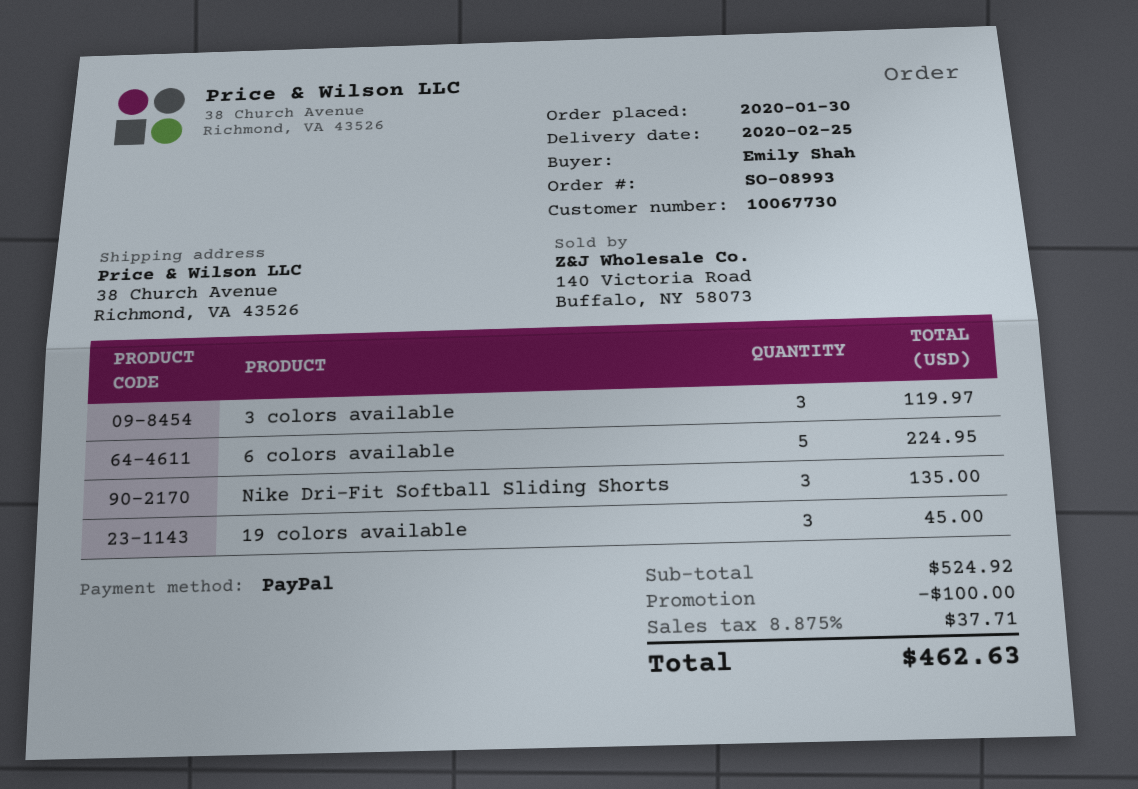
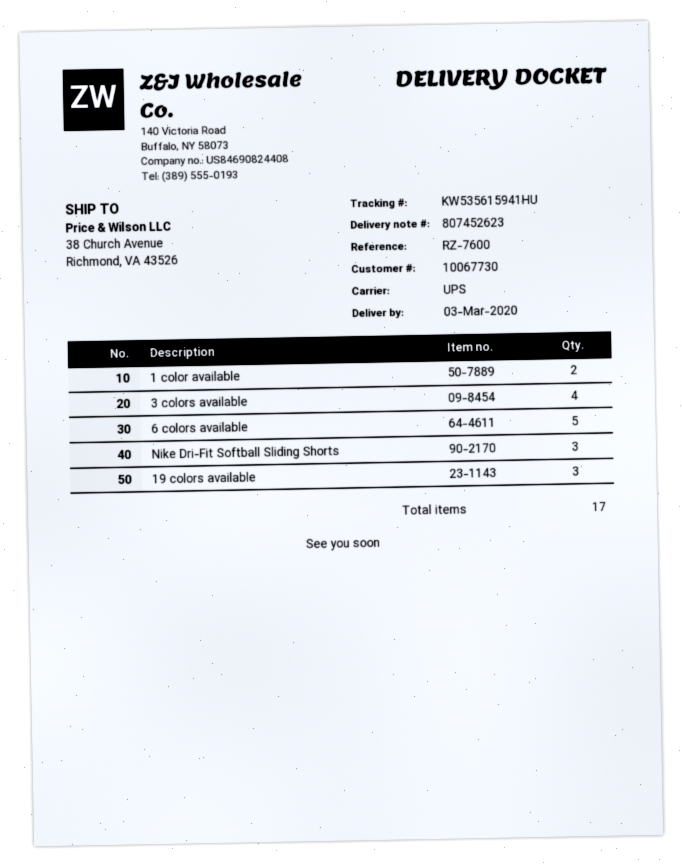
delivery date: 2020-02-25 -> 2020-03-03
3 colors available: 3 -> 4
1 color available: none -> 2

